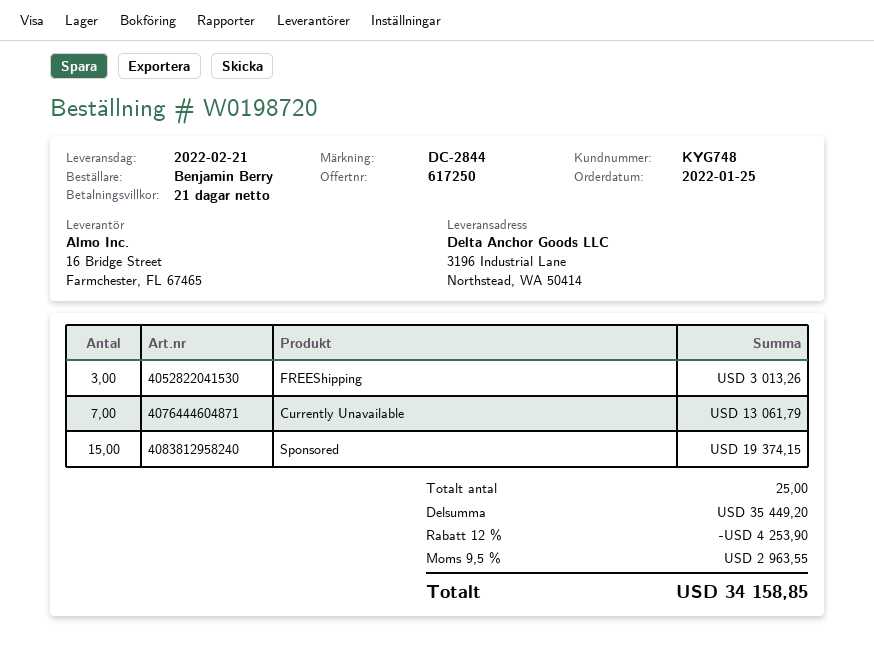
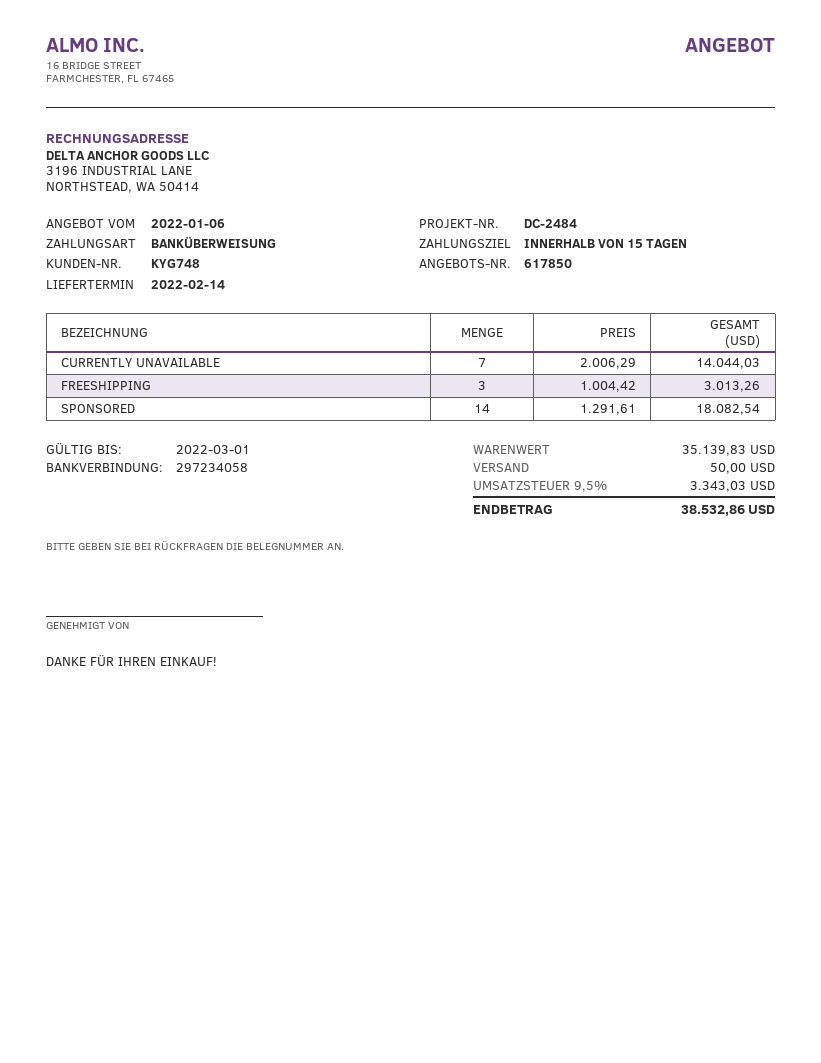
quote number: 617250 -> 617850
delivery date: 2022-02-21 -> 2022-02-14
payment terms: 21 days -> 15 days
reference: DC-2844 -> DC-2484
Currently Unavailable: 7 for 13061.79 -> 7 for 14044.03
Sponsored: 15 for 19374.15 -> 14 for 18082.54
subtotal: 35449.20 -> 35139.83
discount: 12% = 4253.90 -> none
shipping: none -> 50.00
tax: 9.5% = 2963.55 -> 9.5% = 3343.03
total: 34158.85 -> 38532.86

